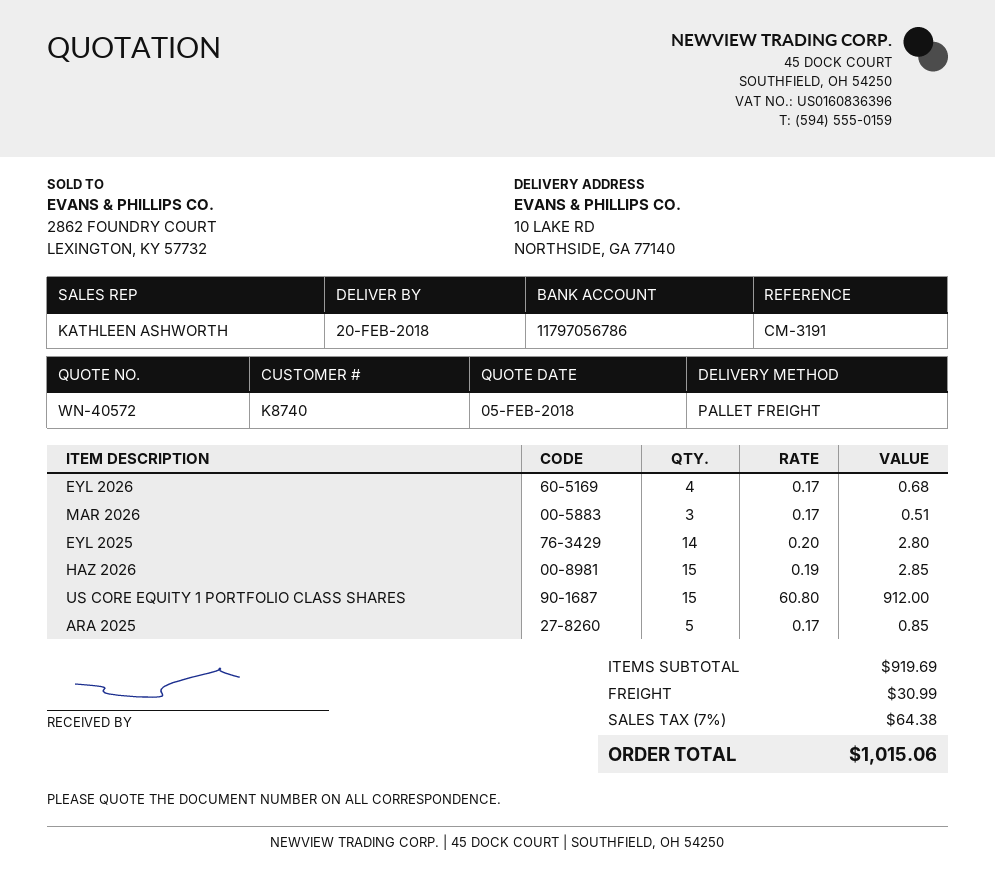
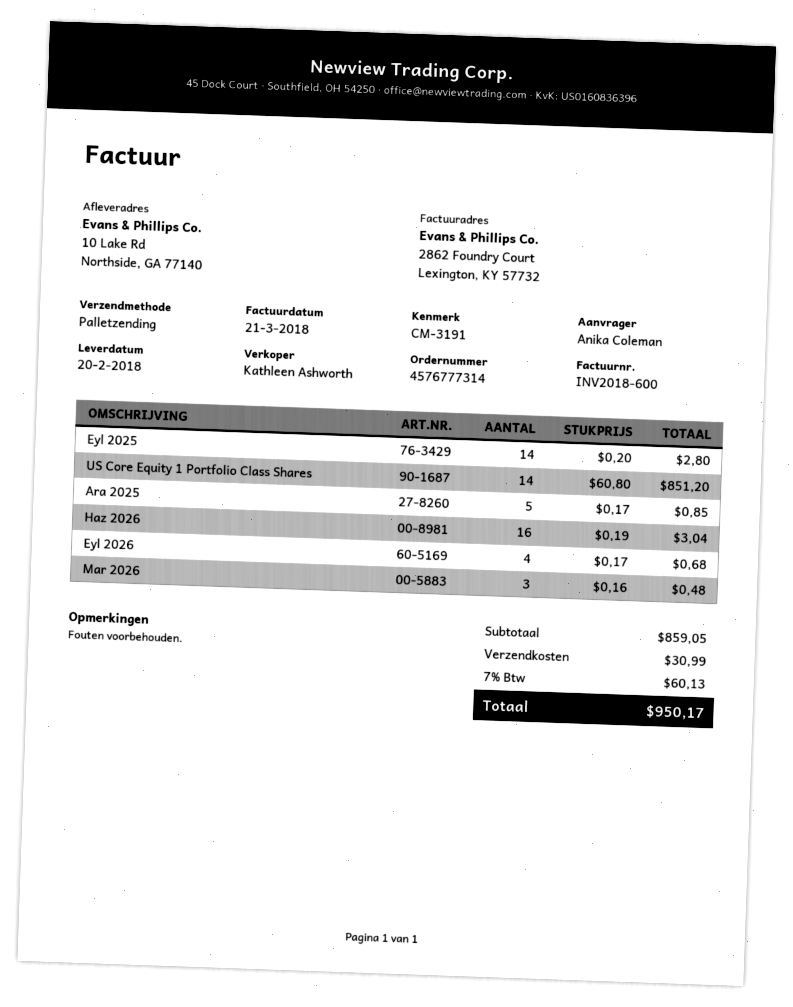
MAR 2026: 3 x 0.17 = 0.51 -> 3 x 0.16 = 0.48
HAZ 2026: 15 x 0.19 = 2.85 -> 16 x 0.19 = 3.04
US CORE EQUITY 1 PORTFOLIO CLASS SHARES: 15 x 60.80 = 912.00 -> 14 x 60.80 = 851.20
subtotal: 919.69 -> 859.05
tax: 7% = 64.38 -> 7% = 60.13
total: 1015.06 -> 950.17

